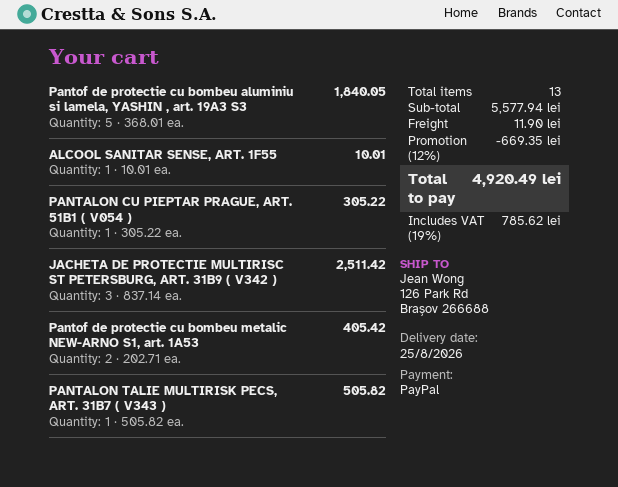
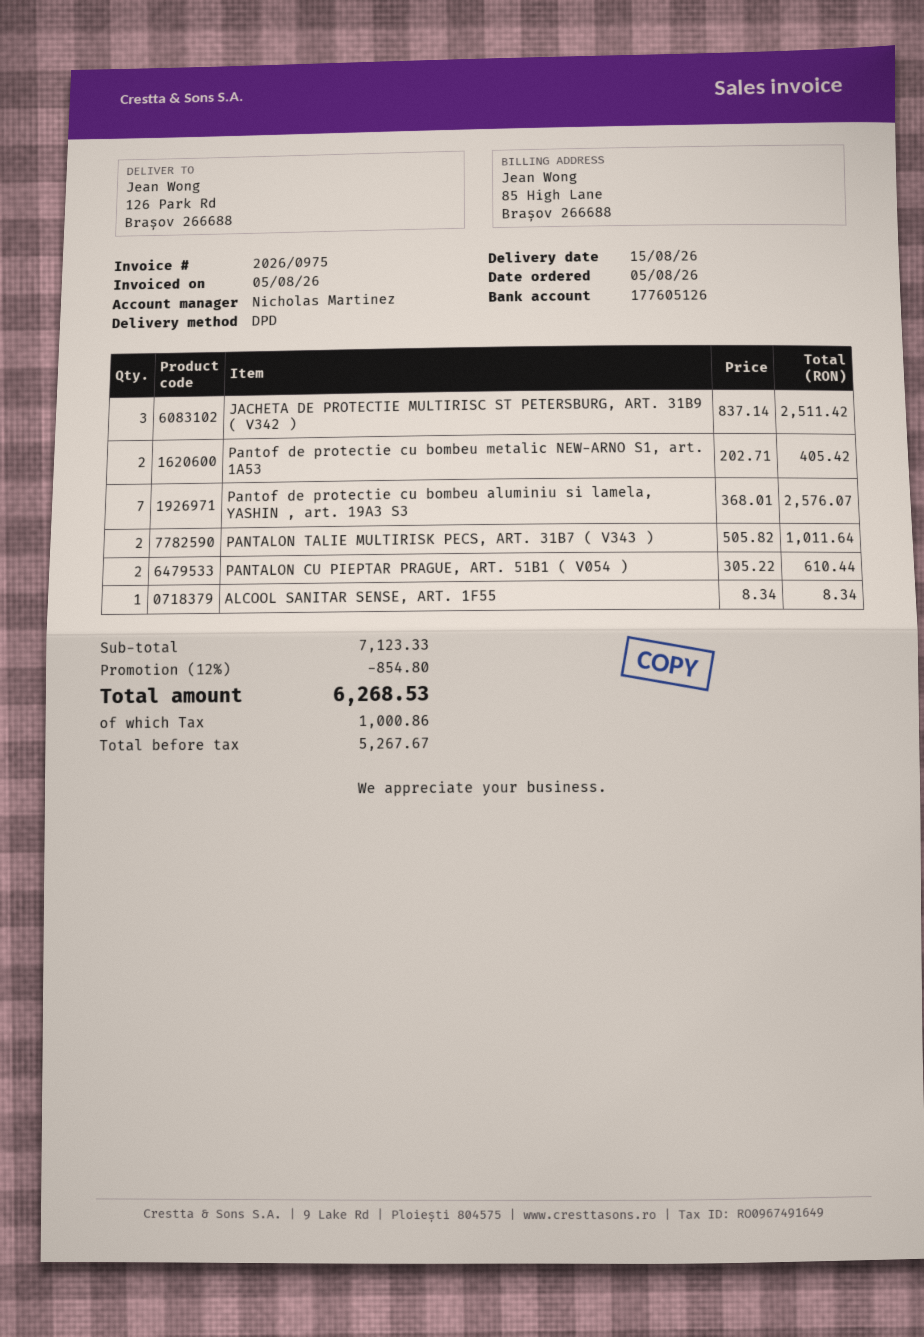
delivery date: 2026-08-25 -> 2026-08-15
Pantof de protectie cu bombeu aluminiu si lamela, YASHIN , art. 19A3 S3: 5 x 368.01 = 1840.05 -> 7 x 368.01 = 2576.07
ALCOOL SANITAR SENSE, ART. 1F55: 1 x 10.01 = 10.01 -> 1 x 8.34 = 8.34
PANTALON CU PIEPTAR PRAGUE, ART. 51B1 ( V054 ): 1 x 305.22 = 305.22 -> 2 x 305.22 = 610.44
PANTALON TALIE MULTIRISK PECS, ART. 31B7 ( V343 ): 1 x 505.82 = 505.82 -> 2 x 505.82 = 1011.64
subtotal: 5577.94 -> 7123.33
discount: 12% = 669.35 -> 12% = 854.80
shipping: 11.90 -> none
tax: 785.62 -> 1000.86
total: 4920.49 -> 6268.53

